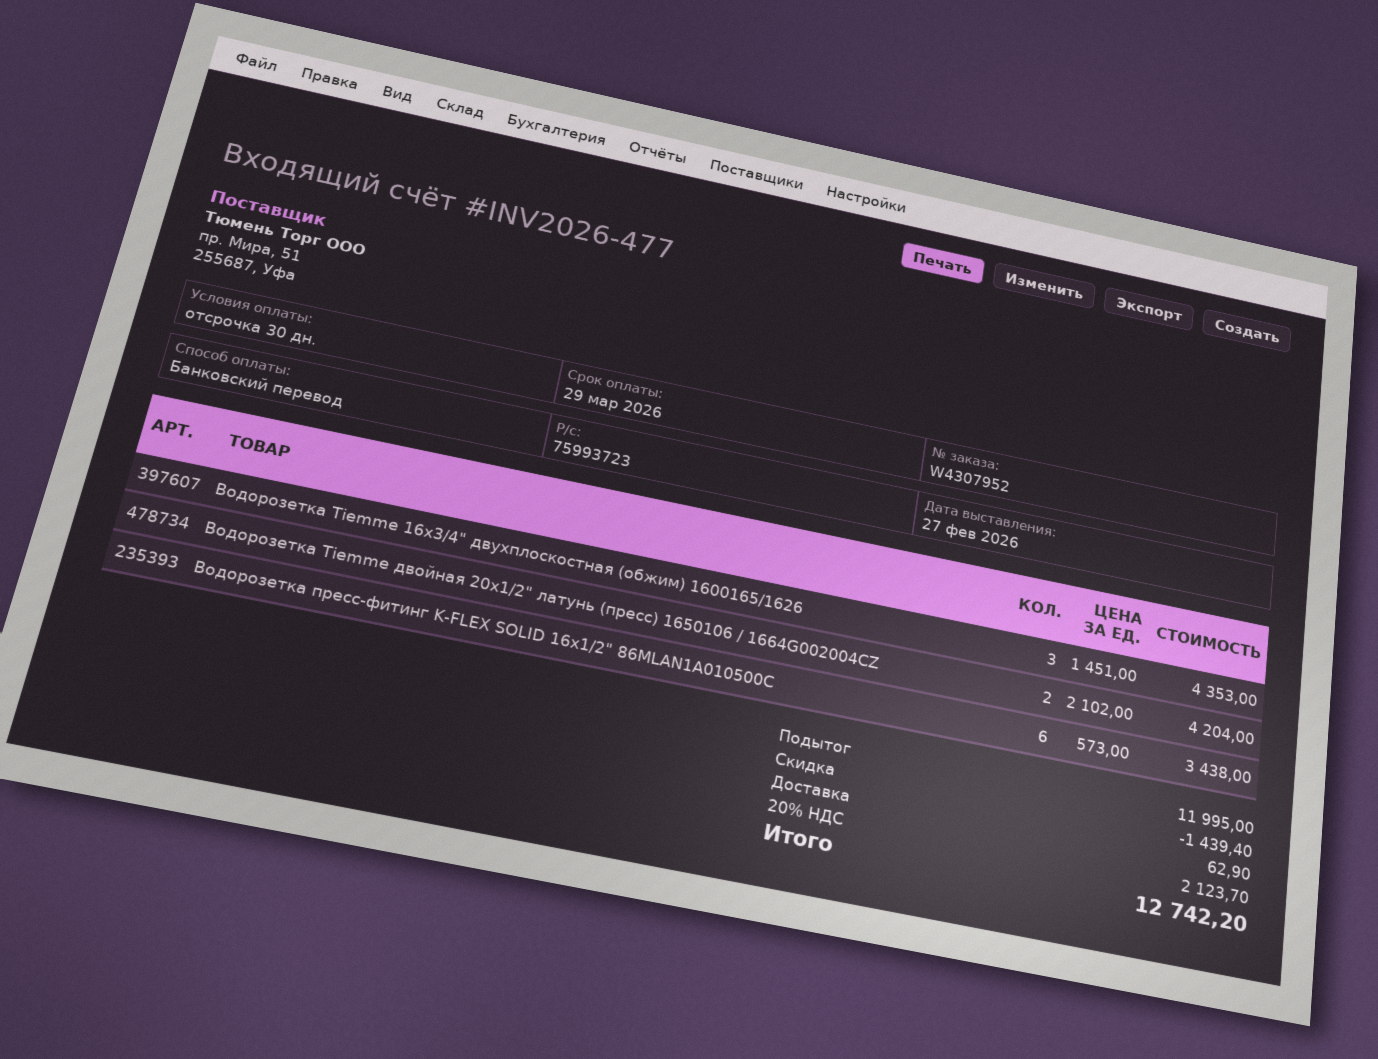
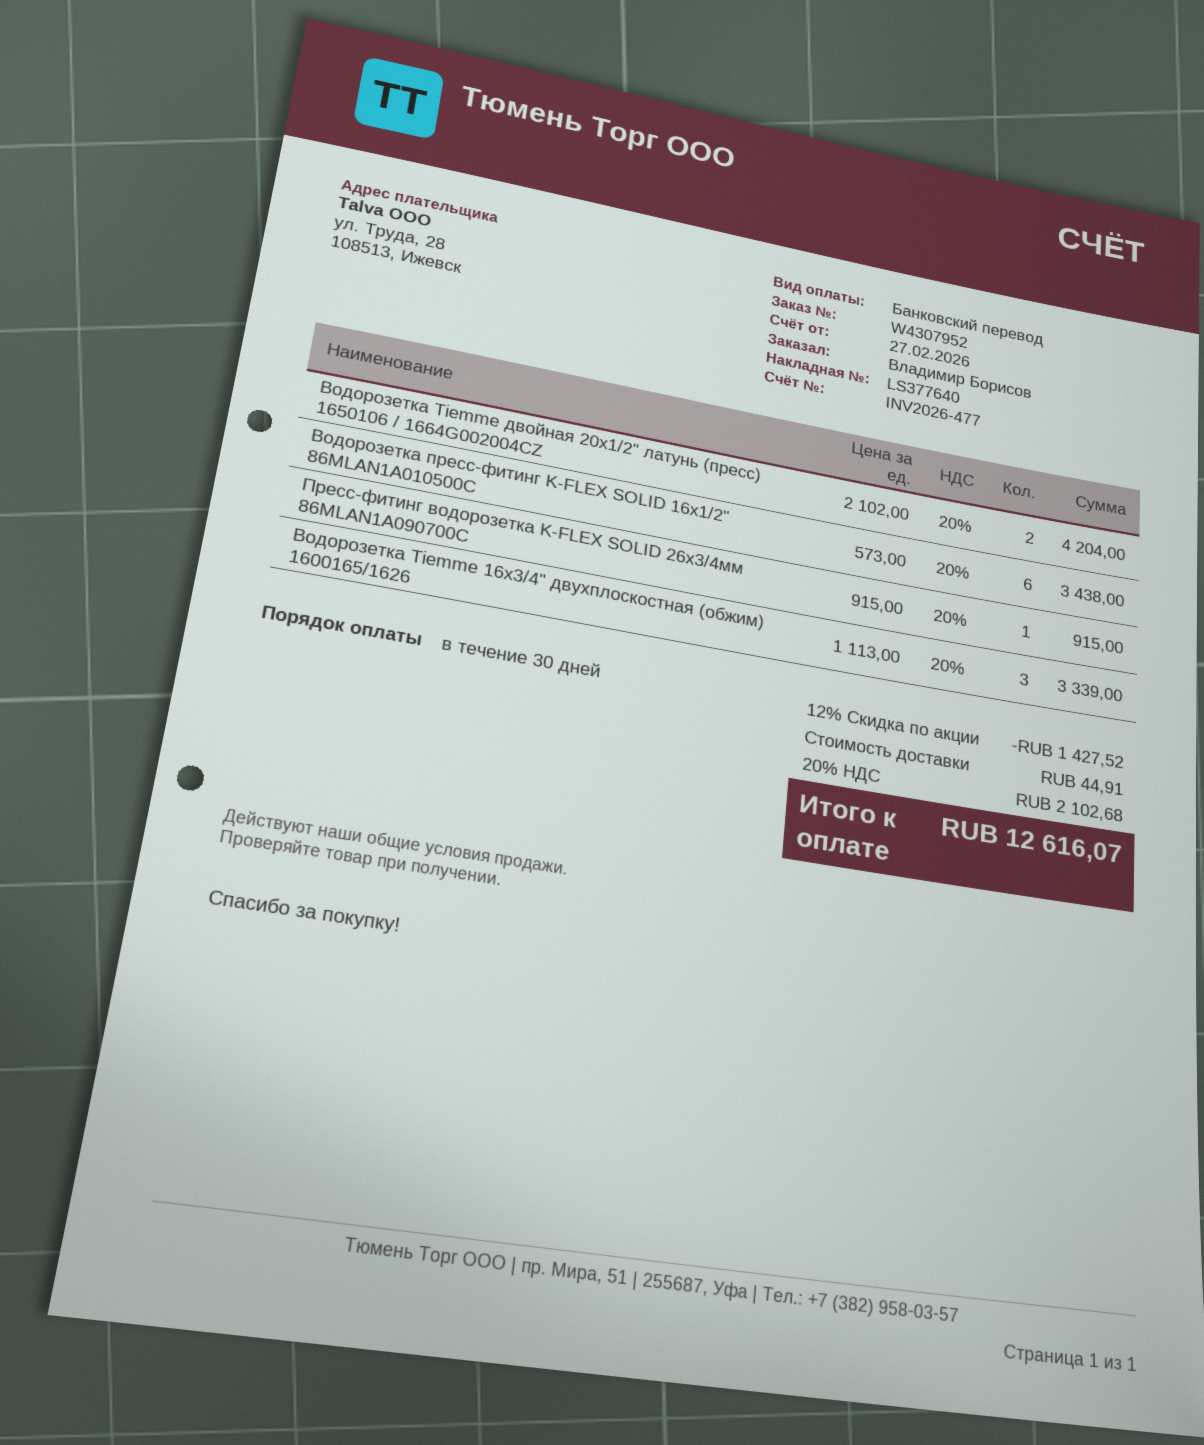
Водорозетка Tiemme 16x3/4" двухплоскостная (обжим) 1600165/1626: 3 x 1451.00 = 4353.00 -> 3 x 1113.00 = 3339.00
Пресс-фитинг водорозетка K-FLEX SOLID 26x3/4мм 86MLAN1A090700C: none -> 1 x 915.00 = 915.00
discount: 1439.40 -> 1427.52
shipping: 62.90 -> 44.91
tax: 20% = 2123.70 -> 20% = 2102.68
total: 12742.20 -> 12616.07

